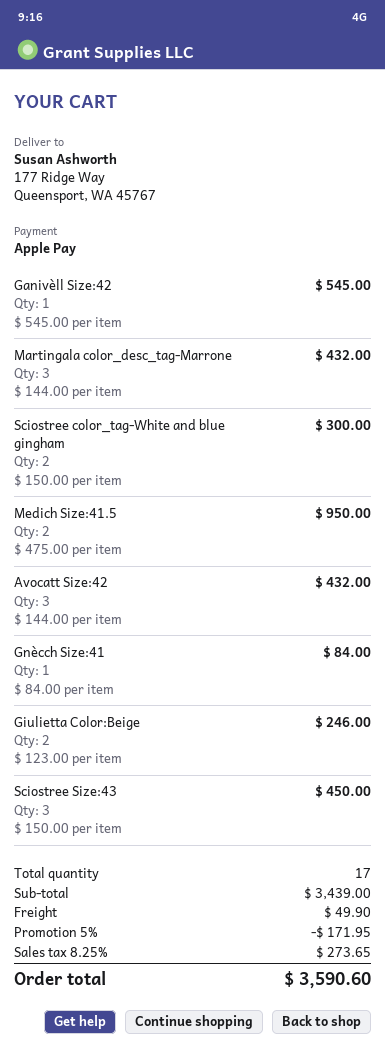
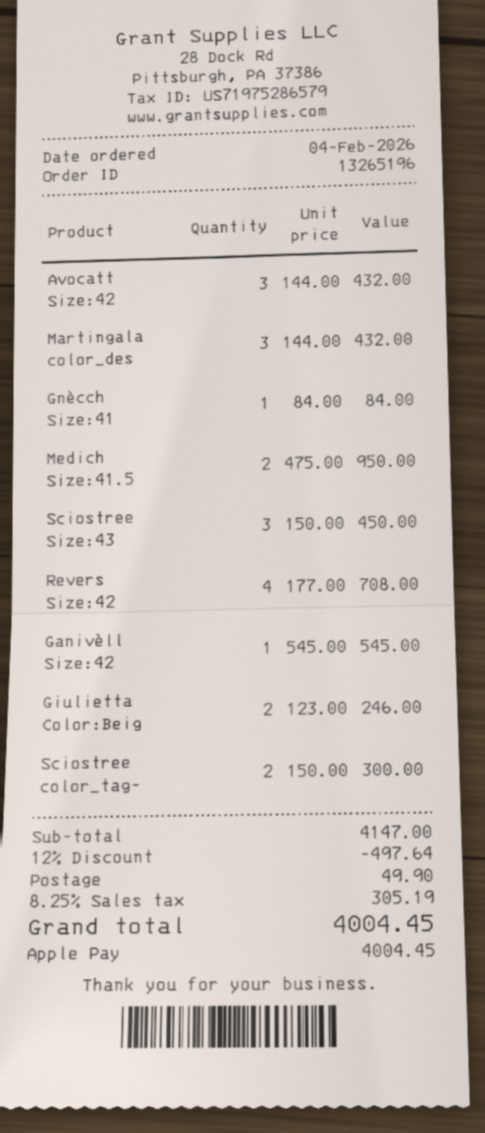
Revers Size:42: none -> 4 x 177.00 = 708.00
subtotal: 3439.00 -> 4147.00
discount: 5% = 171.95 -> 12% = 497.64
tax: 8.25% = 273.65 -> 8.25% = 305.19
total: 3590.60 -> 4004.45

